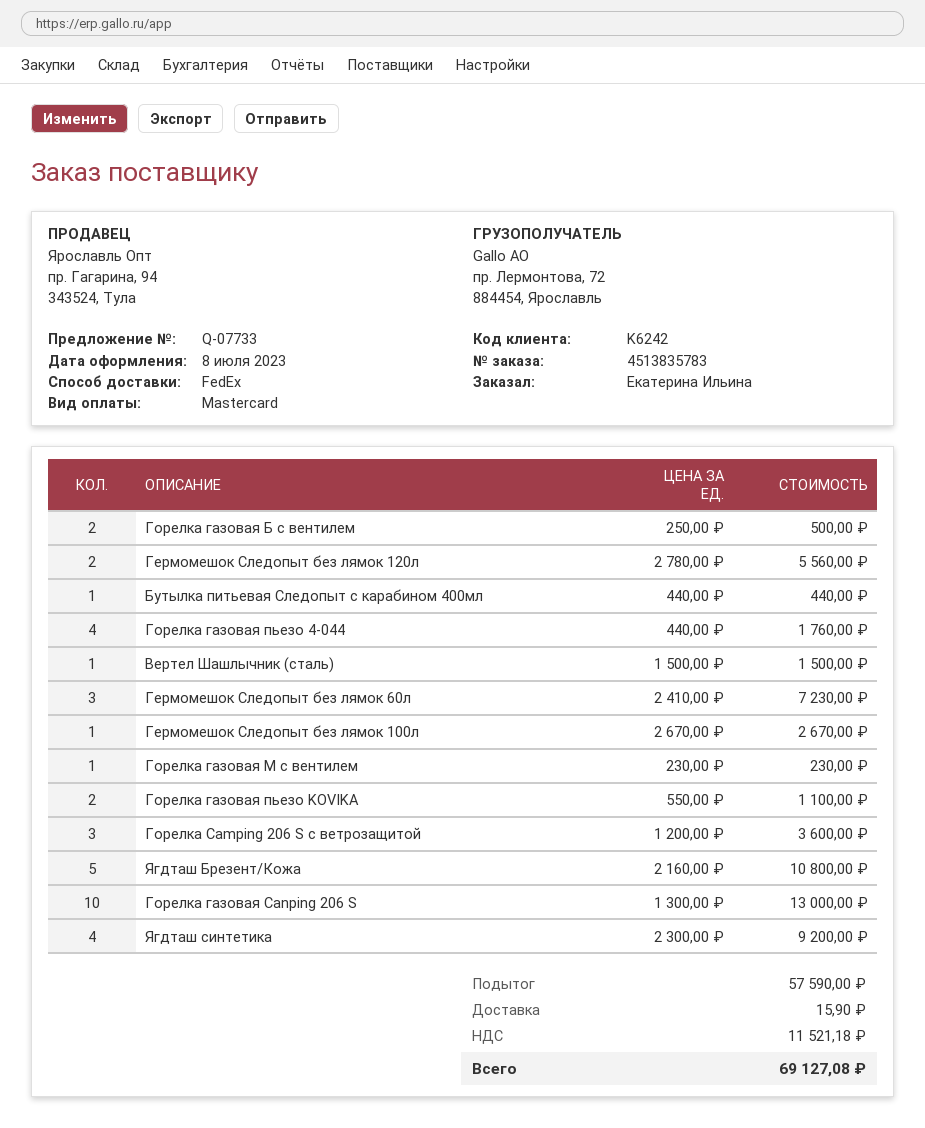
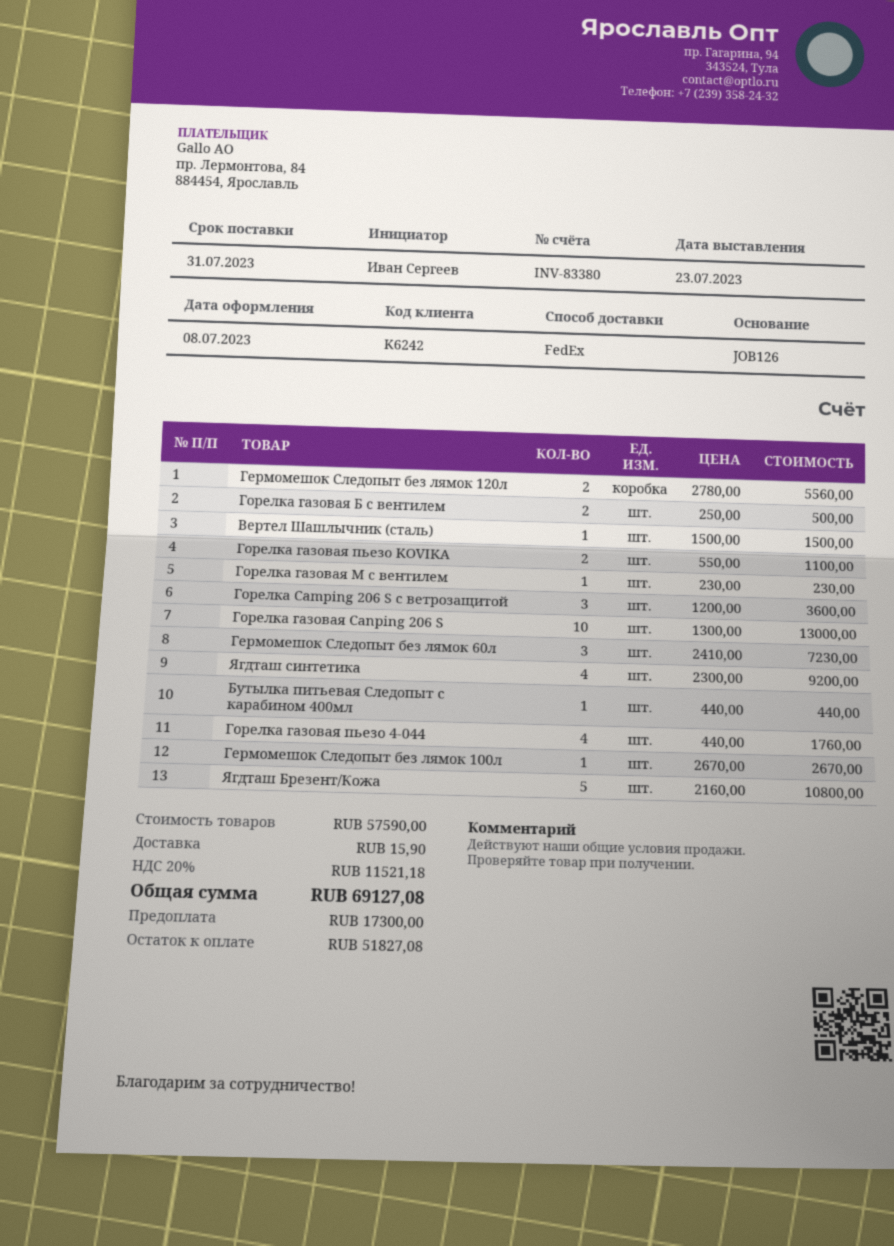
ordered by: Екатерина Ильина -> Иван Сергеев

